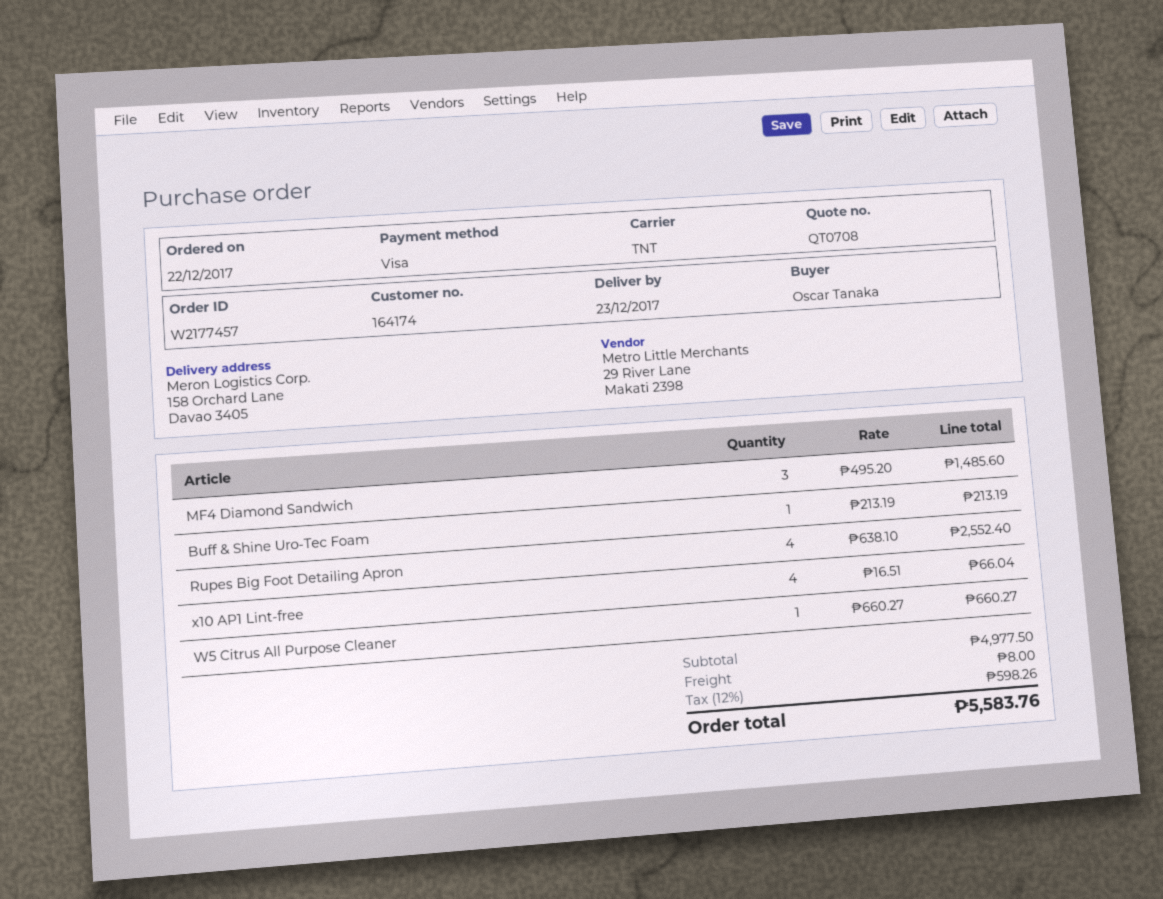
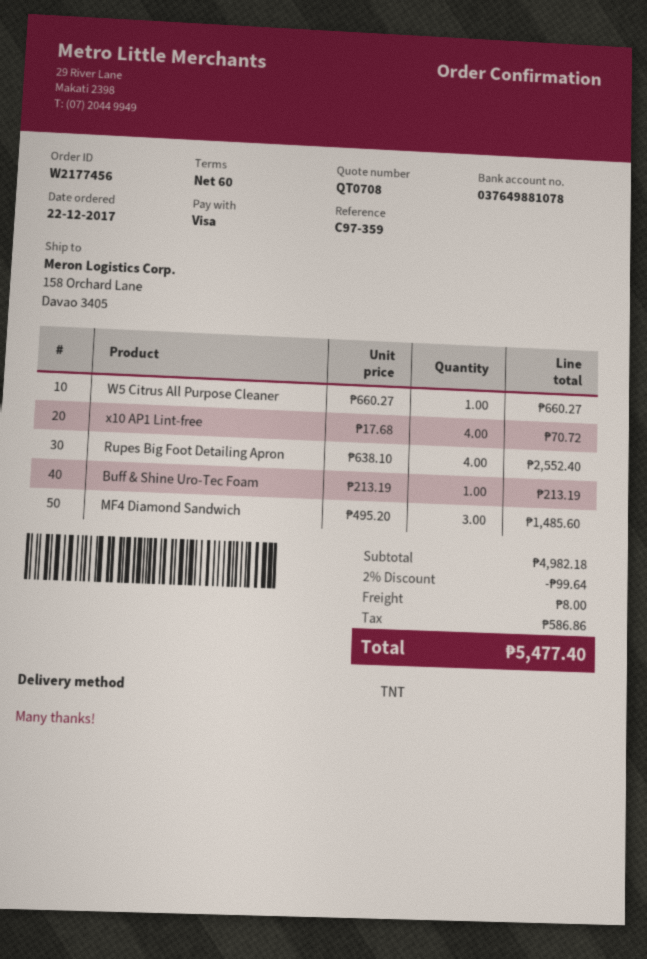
order number: W2177457 -> W2177456
x10 AP1 Lint-free: 4 x 16.51 = 66.04 -> 4 x 17.68 = 70.72
subtotal: 4977.50 -> 4982.18
discount: none -> 2% = 99.64
tax: 598.26 -> 586.86
total: 5583.76 -> 5477.40

